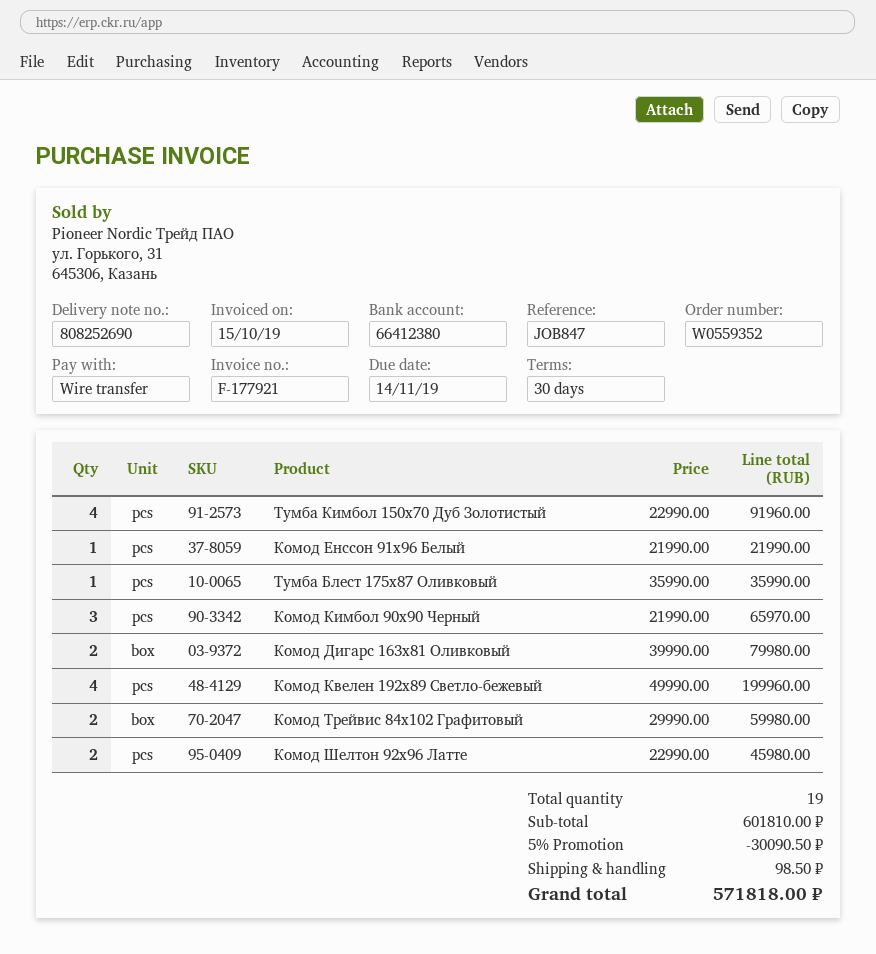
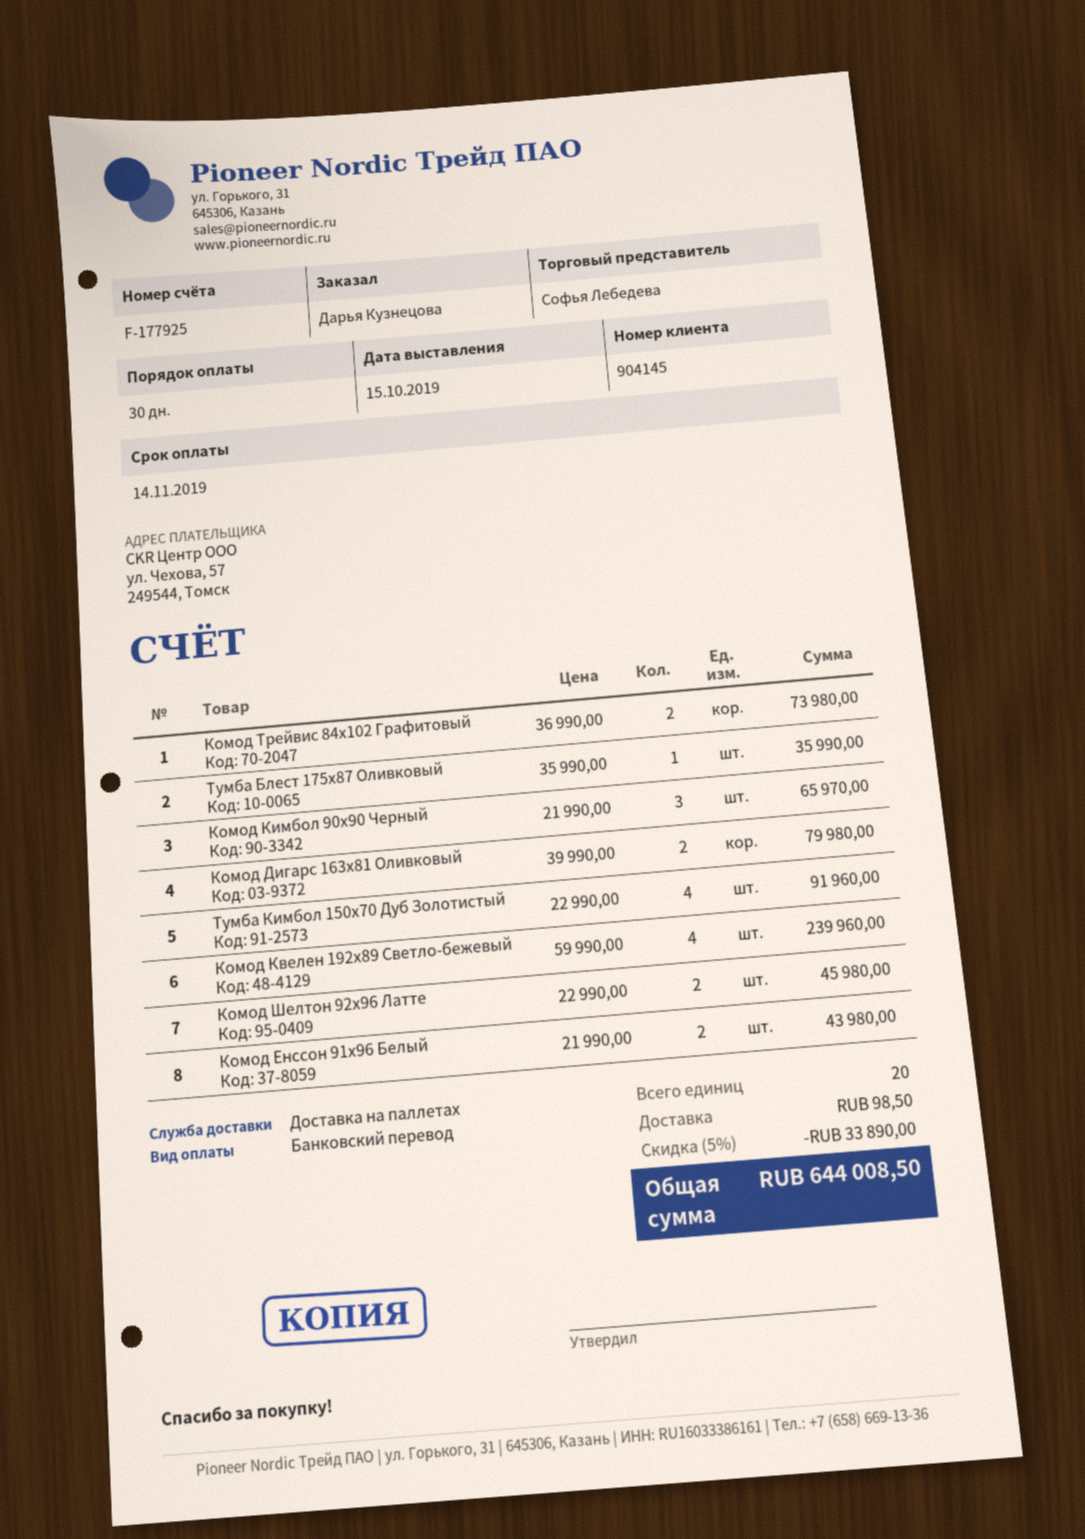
invoice number: F-177921 -> F-177925
Комод Енссон 91x96 Белый: 1 x 21990.00 = 21990.00 -> 2 x 21990.00 = 43980.00
Комод Квелен 192x89 Светло-бежевый: 4 x 49990.00 = 199960.00 -> 4 x 59990.00 = 239960.00
Комод Трейвис 84x102 Графитовый: 2 x 29990.00 = 59980.00 -> 2 x 36990.00 = 73980.00
total quantity: 19 -> 20
discount: 5% = 30090.50 -> 5% = 33890.00
total: 571818.00 -> 644008.50

